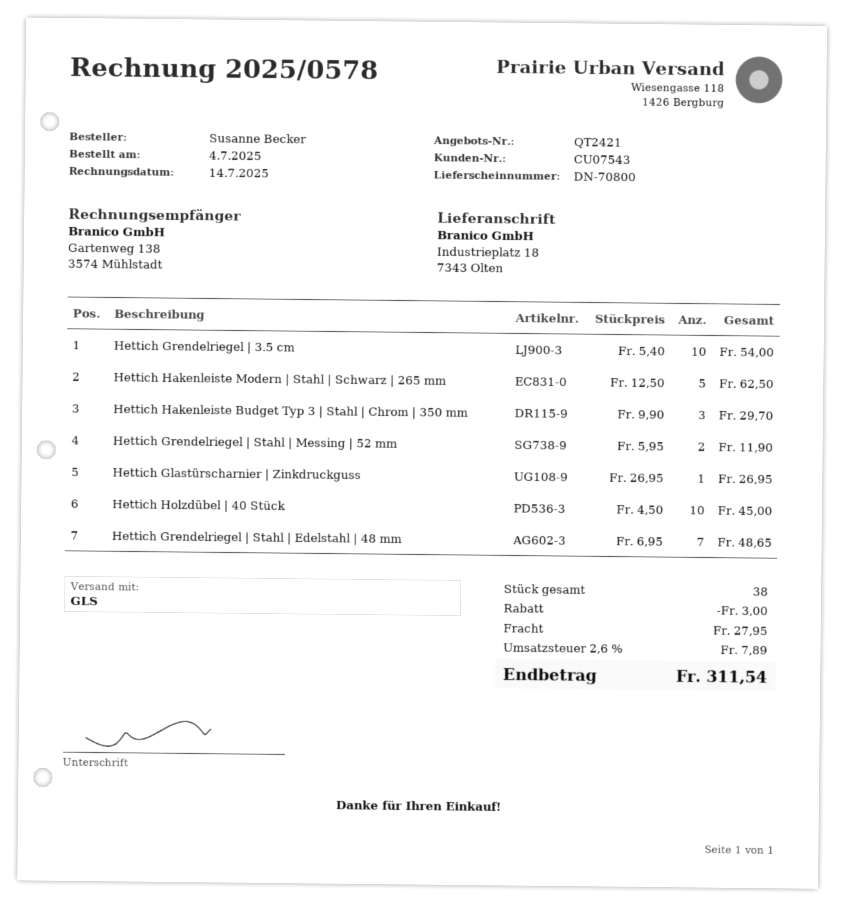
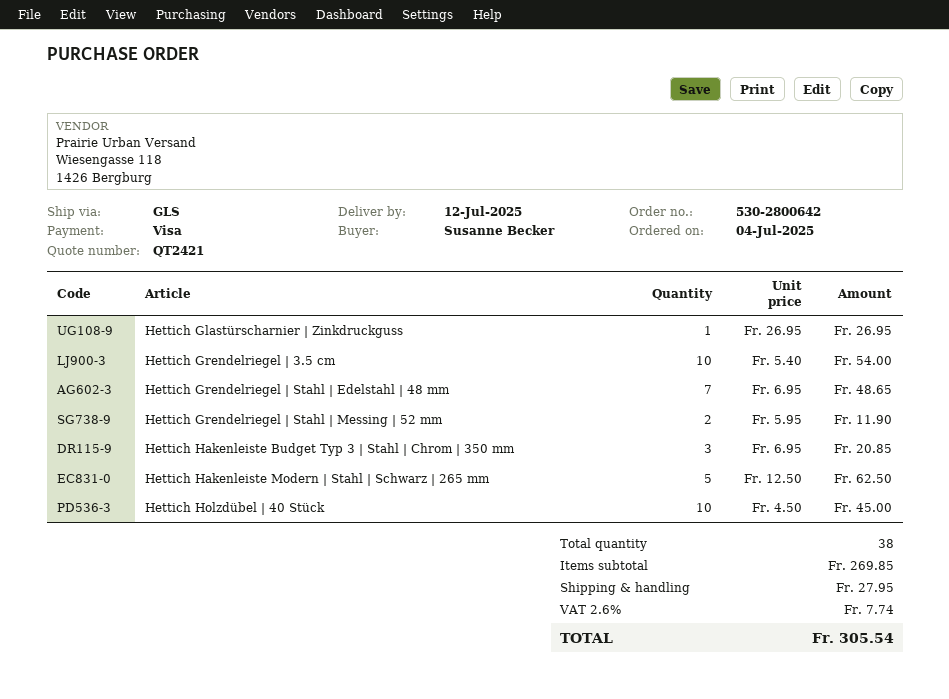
Hettich Hakenleiste Budget Typ 3 | Stahl | Chrom | 350 mm: 3 x 9.90 = 29.70 -> 3 x 6.95 = 20.85
discount: 3.00 -> none
tax: 2.6% = 7.89 -> 2.6% = 7.74
total: 311.54 -> 305.54

